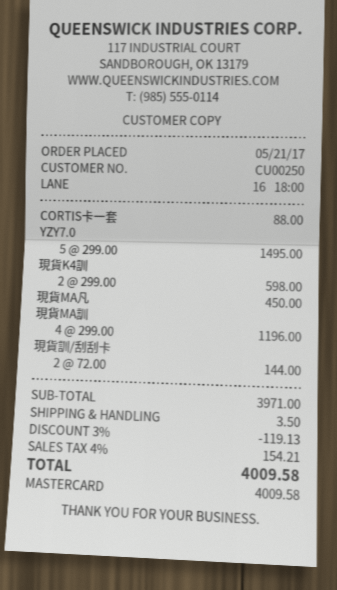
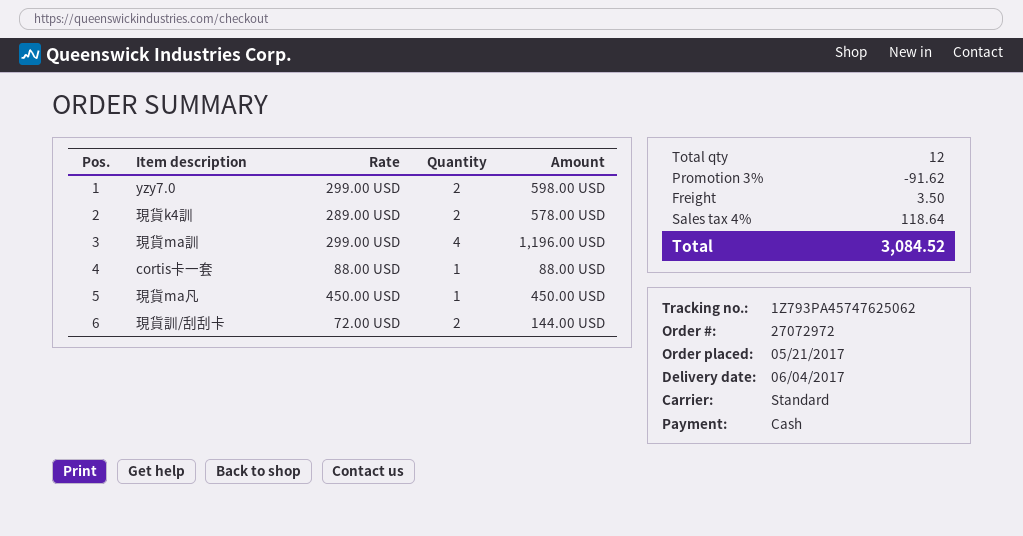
payment method: Mastercard -> cash
YZY7.0: 5 x 299.00 = 1495.00 -> 2 x 299.00 = 598.00
現貨K4訓: 2 x 299.00 = 598.00 -> 2 x 289.00 = 578.00
discount: 3% = 119.13 -> 3% = 91.62
tax: 4% = 154.21 -> 4% = 118.64
total: 4009.58 -> 3084.52

